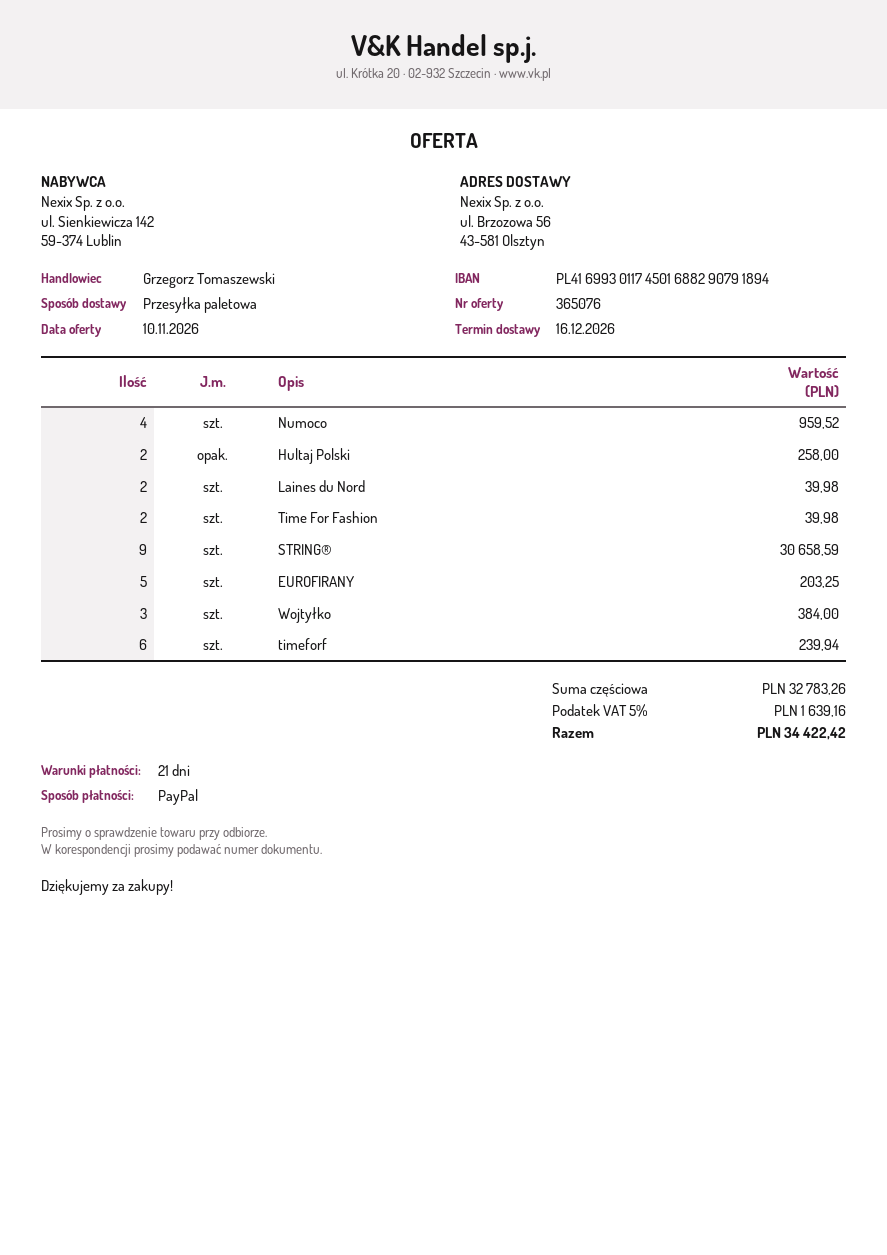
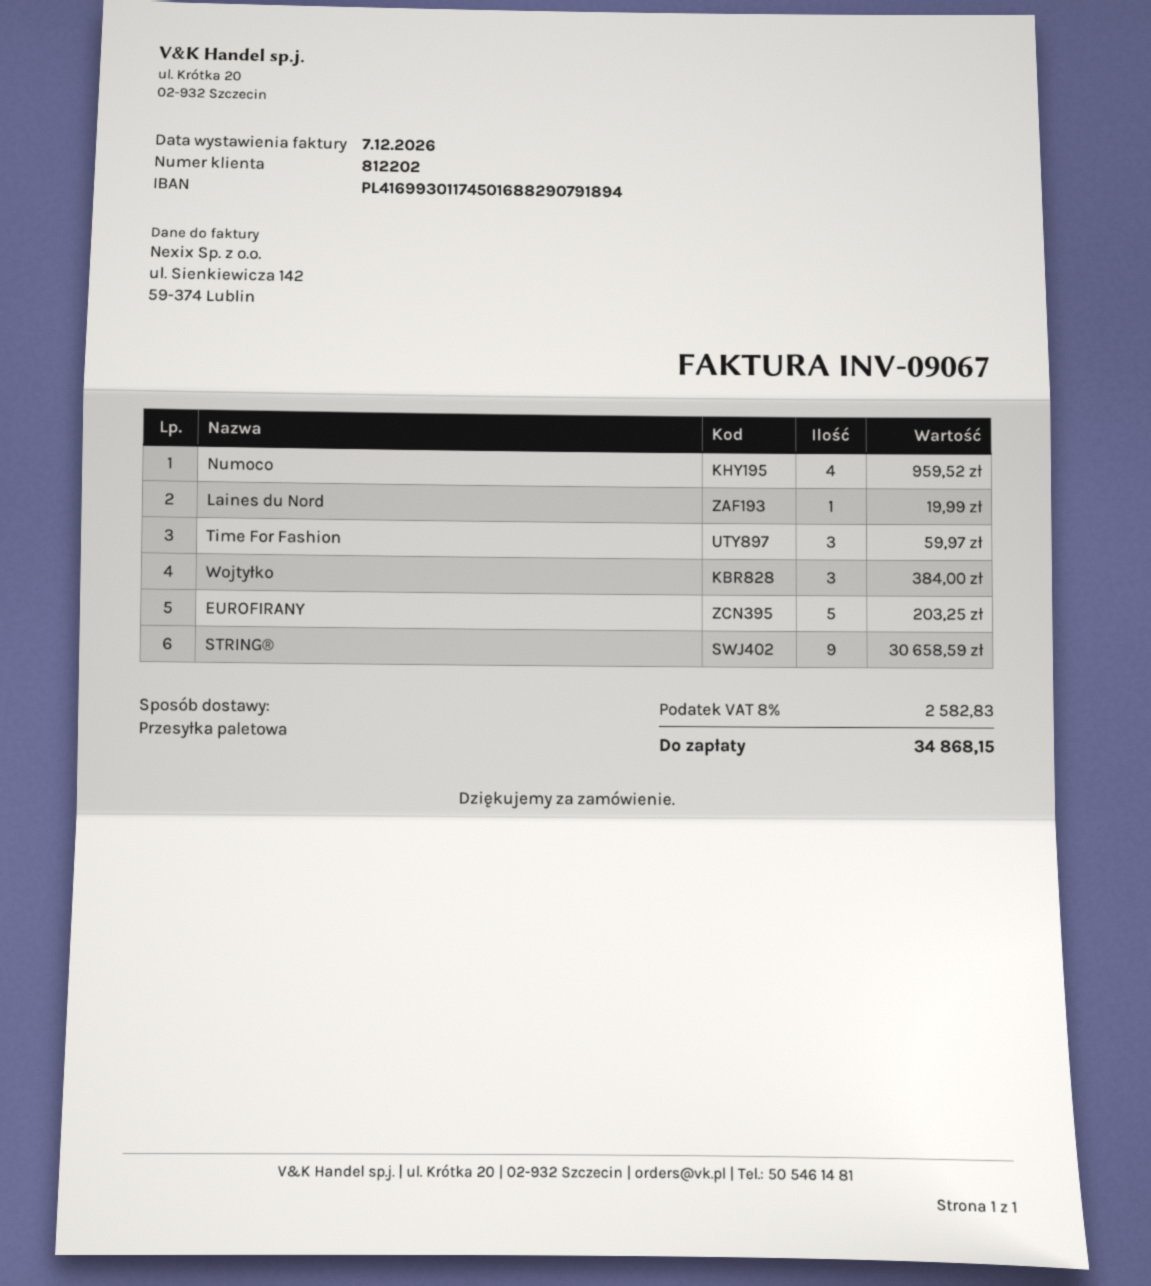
Hultaj Polski: 2 for 258.00 -> none
Laines du Nord: 2 for 39.98 -> 1 for 19.99
Time For Fashion: 2 for 39.98 -> 3 for 59.97
timeforf: 6 for 239.94 -> none
tax: 5% = 1639.16 -> 8% = 2582.83
total: 34422.42 -> 34868.15

